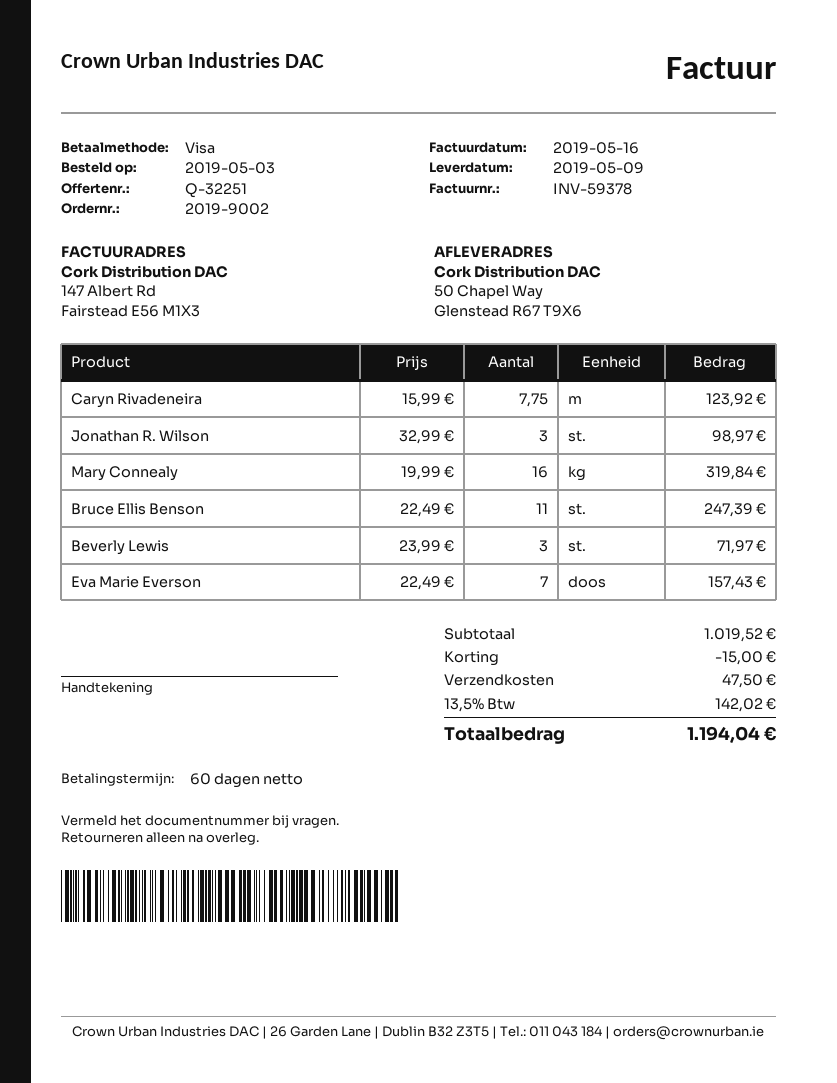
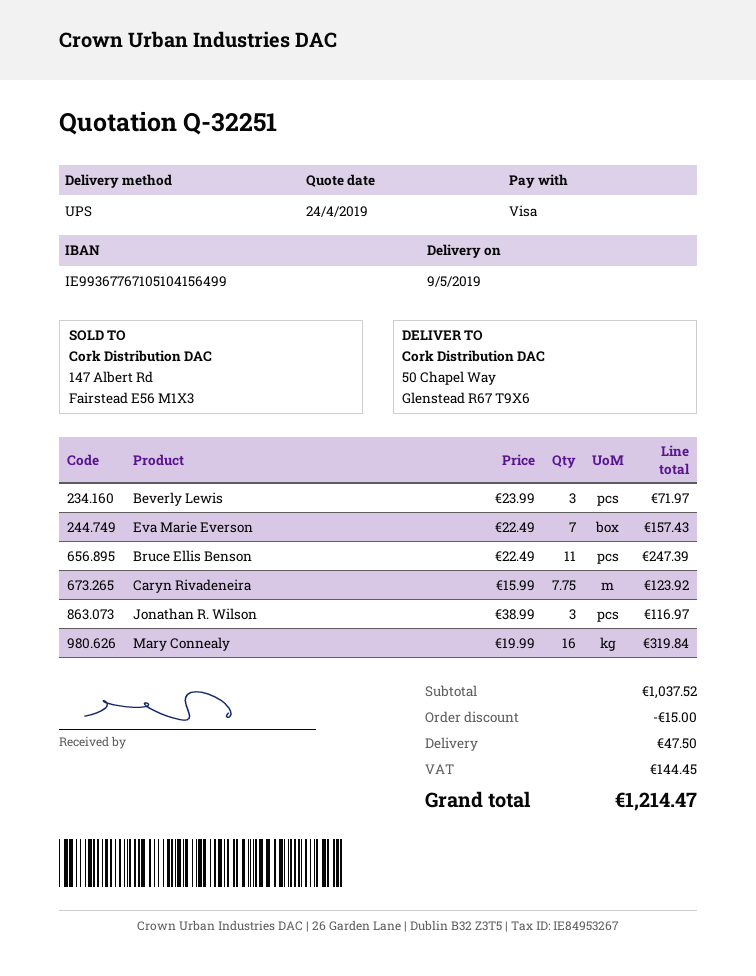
Jonathan R. Wilson: 3 x 32.99 = 98.97 -> 3 x 38.99 = 116.97
subtotal: 1019.52 -> 1037.52
tax: 142.02 -> 144.45
total: 1194.04 -> 1214.47

